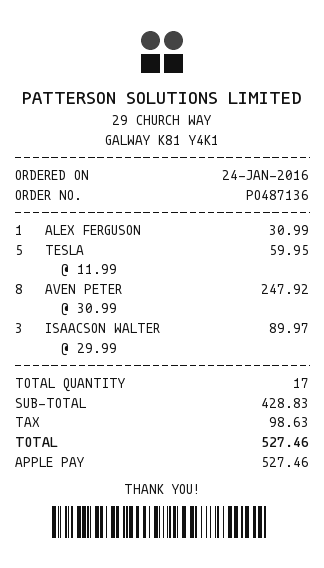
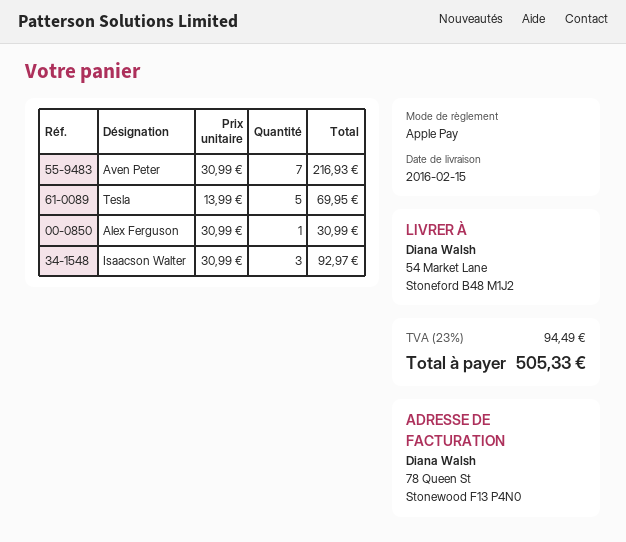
TESLA: 5 x 11.99 = 59.95 -> 5 x 13.99 = 69.95
AVEN PETER: 8 x 30.99 = 247.92 -> 7 x 30.99 = 216.93
ISAACSON WALTER: 3 x 29.99 = 89.97 -> 3 x 30.99 = 92.97
tax: 98.63 -> 94.49
total: 527.46 -> 505.33

